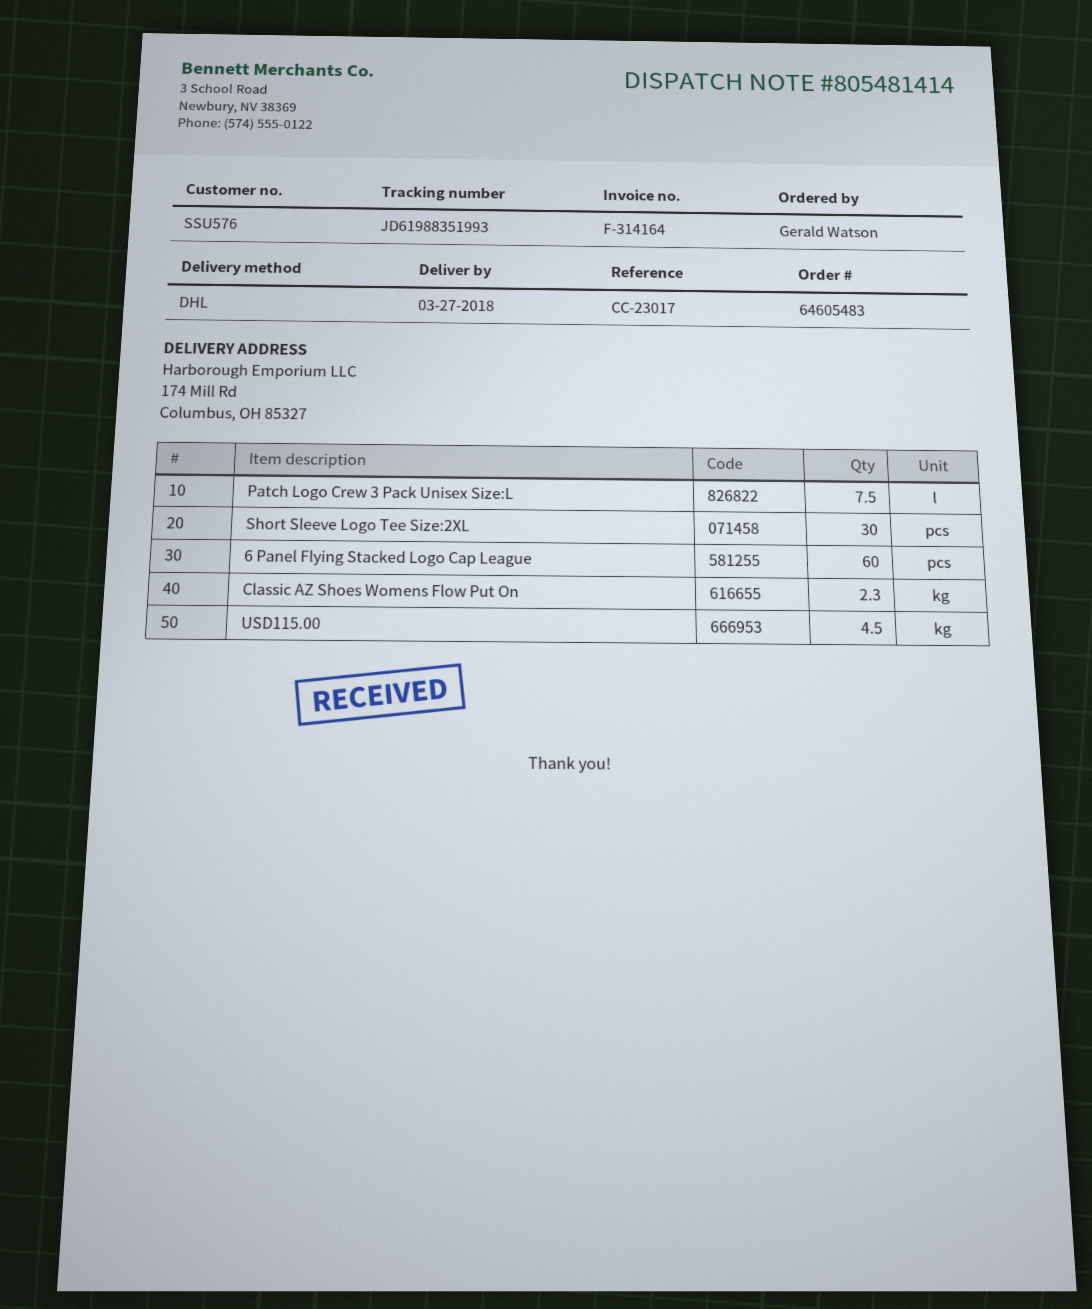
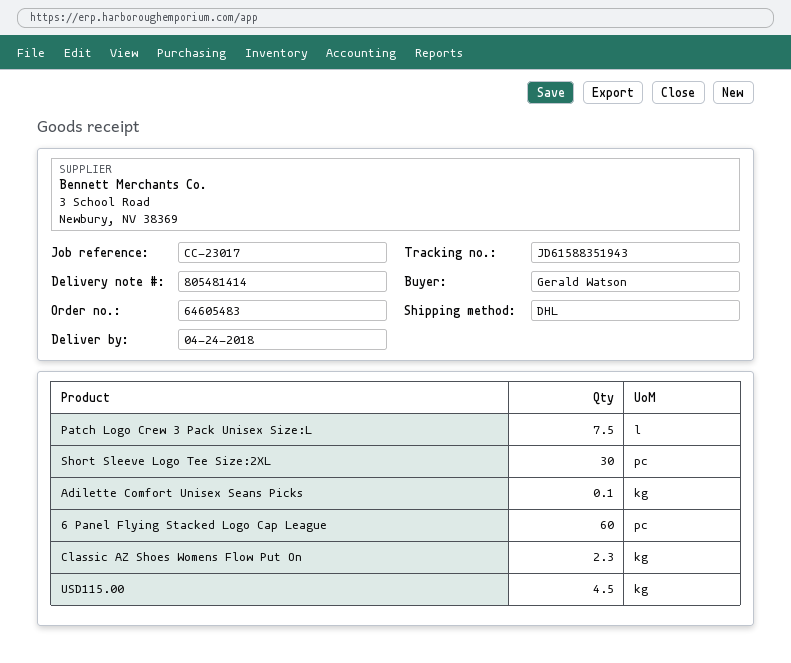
delivery date: 2018-03-27 -> 2018-04-24
tracking number: JD61988351993 -> JD61588351943
Adilette Comfort Unisex Seans Picks: none -> 0.1

